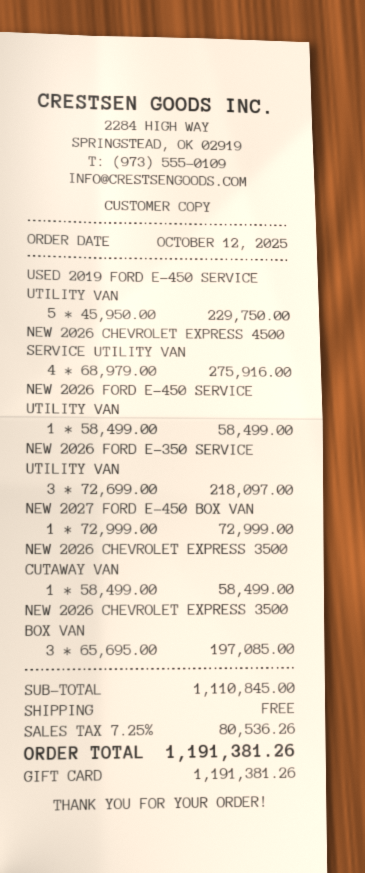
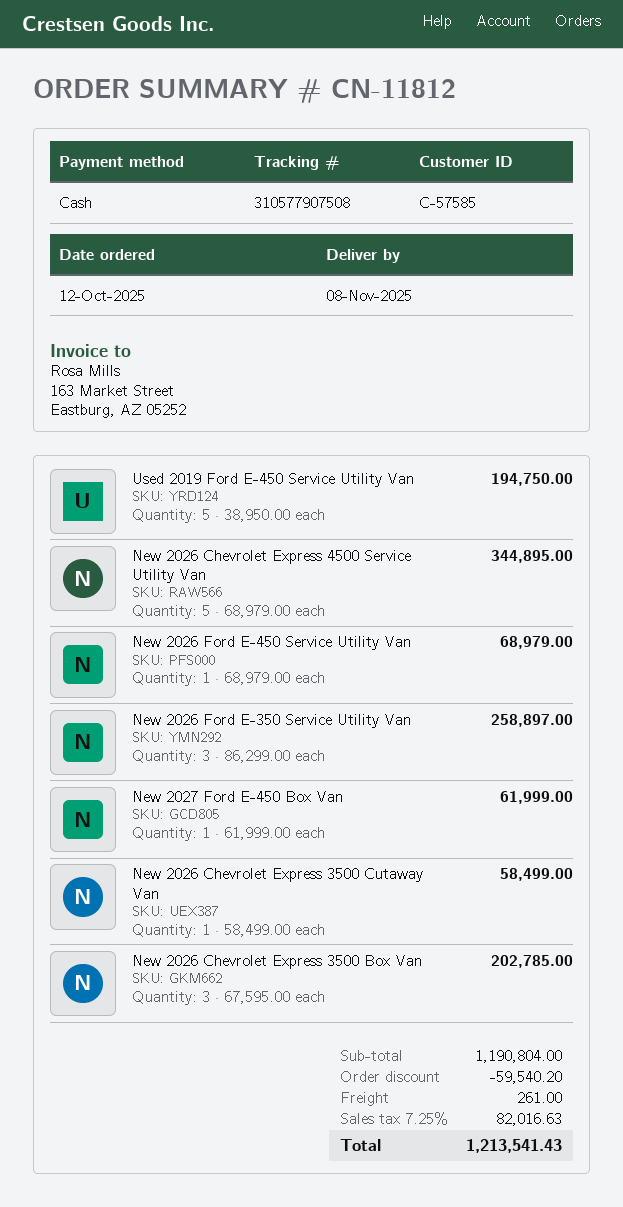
payment method: gift card -> cash
USED 2019 FORD E-450 SERVICE UTILITY VAN: 5 x 45950.00 = 229750.00 -> 5 x 38950.00 = 194750.00
NEW 2026 CHEVROLET EXPRESS 4500 SERVICE UTILITY VAN: 4 x 68979.00 = 275916.00 -> 5 x 68979.00 = 344895.00
NEW 2026 FORD E-450 SERVICE UTILITY VAN: 1 x 58499.00 = 58499.00 -> 1 x 68979.00 = 68979.00
NEW 2026 FORD E-350 SERVICE UTILITY VAN: 3 x 72699.00 = 218097.00 -> 3 x 86299.00 = 258897.00
NEW 2027 FORD E-450 BOX VAN: 1 x 72999.00 = 72999.00 -> 1 x 61999.00 = 61999.00
NEW 2026 CHEVROLET EXPRESS 3500 BOX VAN: 3 x 65695.00 = 197085.00 -> 3 x 67595.00 = 202785.00
subtotal: 1110845.00 -> 1190804.00
discount: none -> 59540.20
shipping: 0.00 -> 261.00
tax: 7.25% = 80536.26 -> 7.25% = 82016.63
total: 1191381.26 -> 1213541.43

